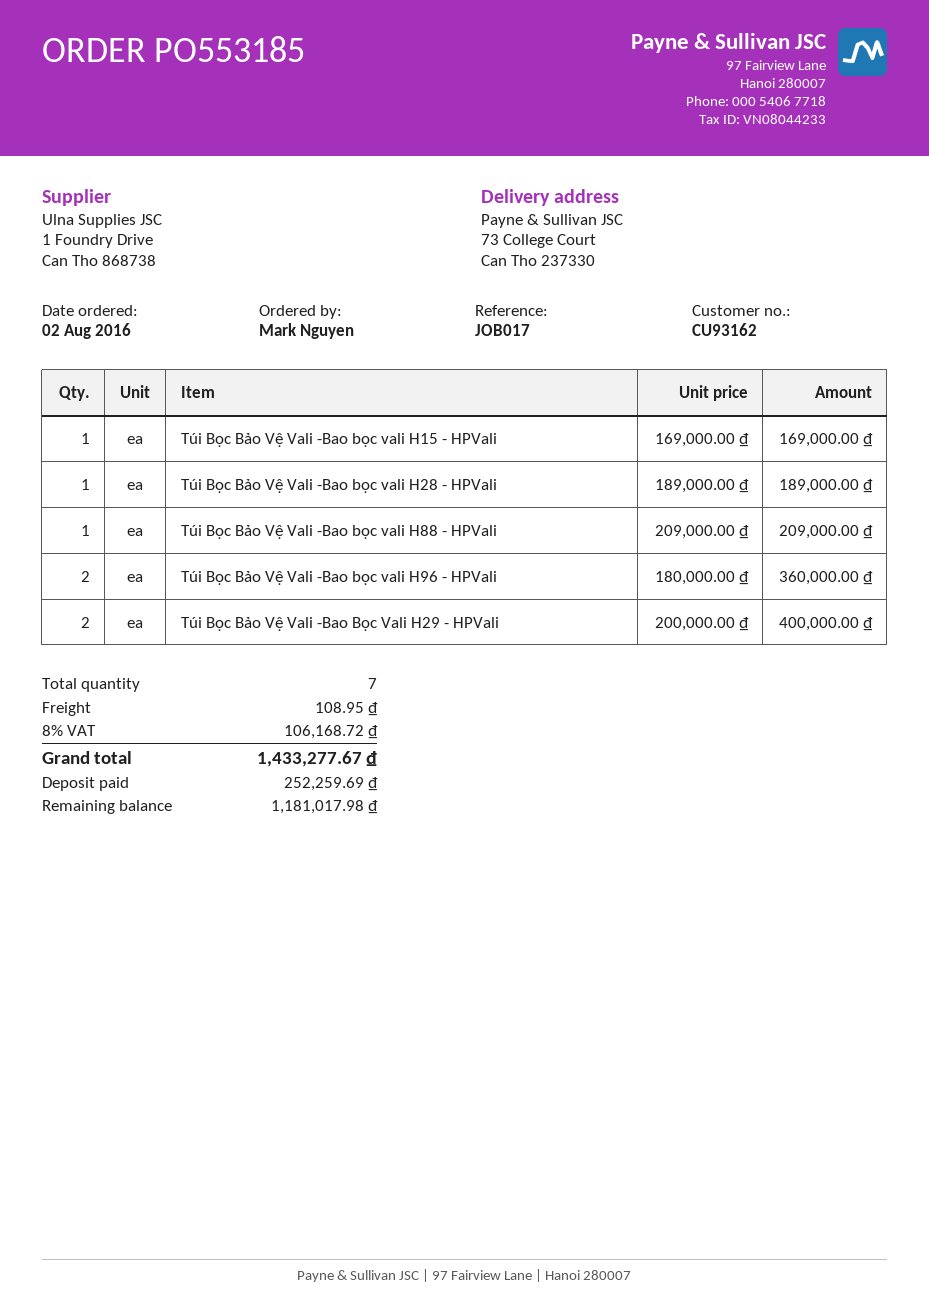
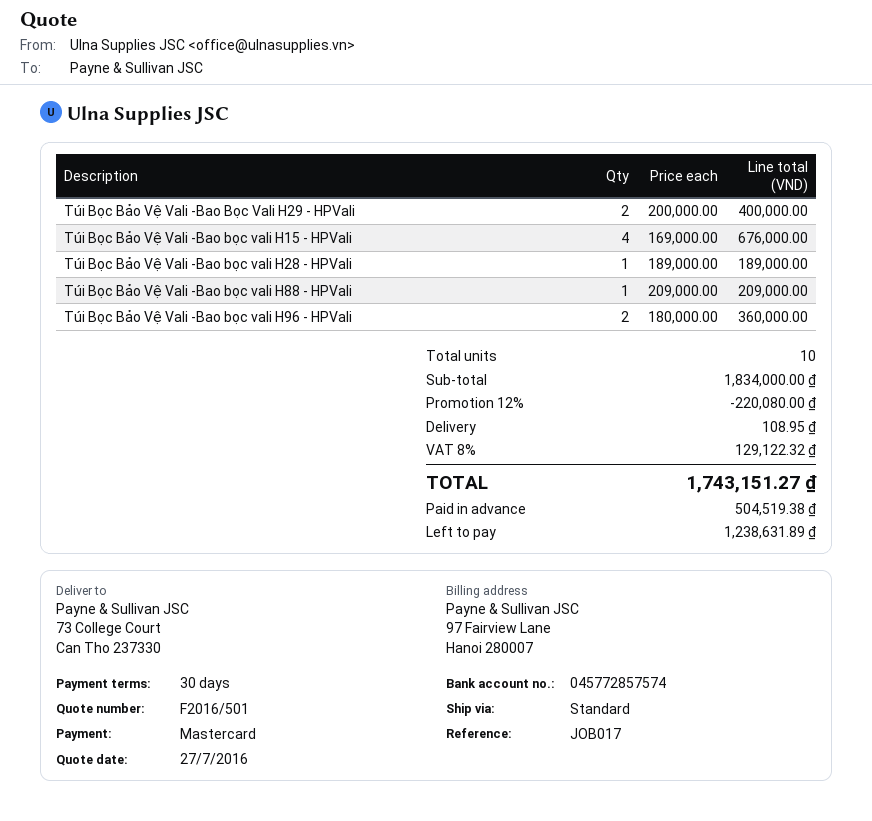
Túi Bọc Bảo Vệ Vali -Bao bọc vali H15 - HPVali: 1 x 169000.00 = 169000.00 -> 4 x 169000.00 = 676000.00
total quantity: 7 -> 10
discount: none -> 12% = 220080.00
tax: 8% = 106168.72 -> 8% = 129122.32
total: 1433277.67 -> 1743151.27
deposit: 252259.69 -> 504519.38
balance: 1181017.98 -> 1238631.89

